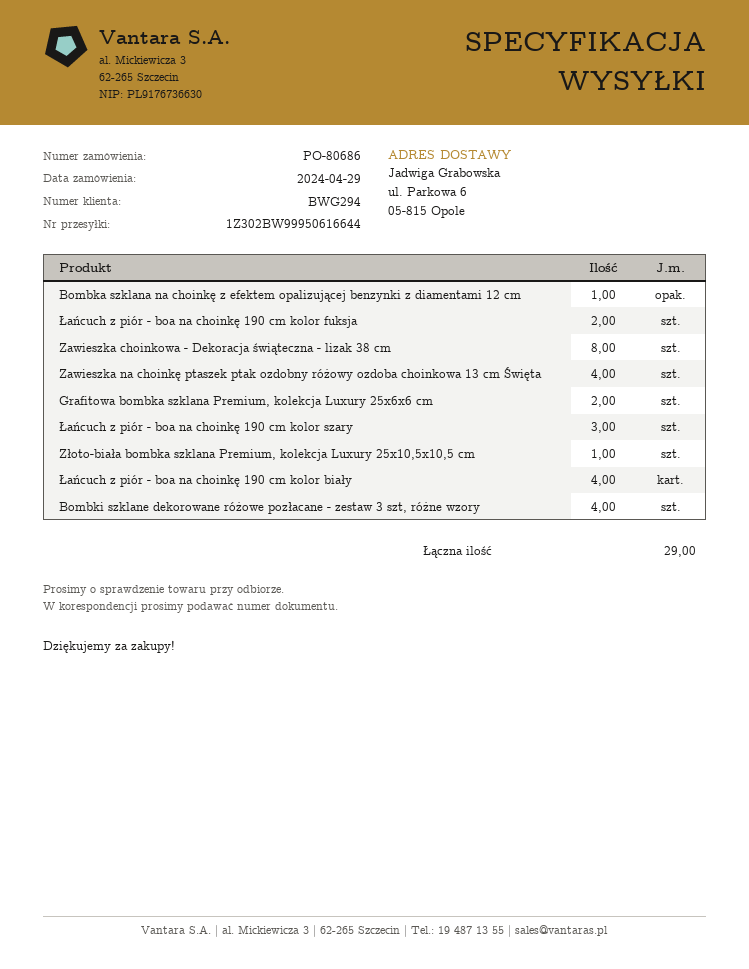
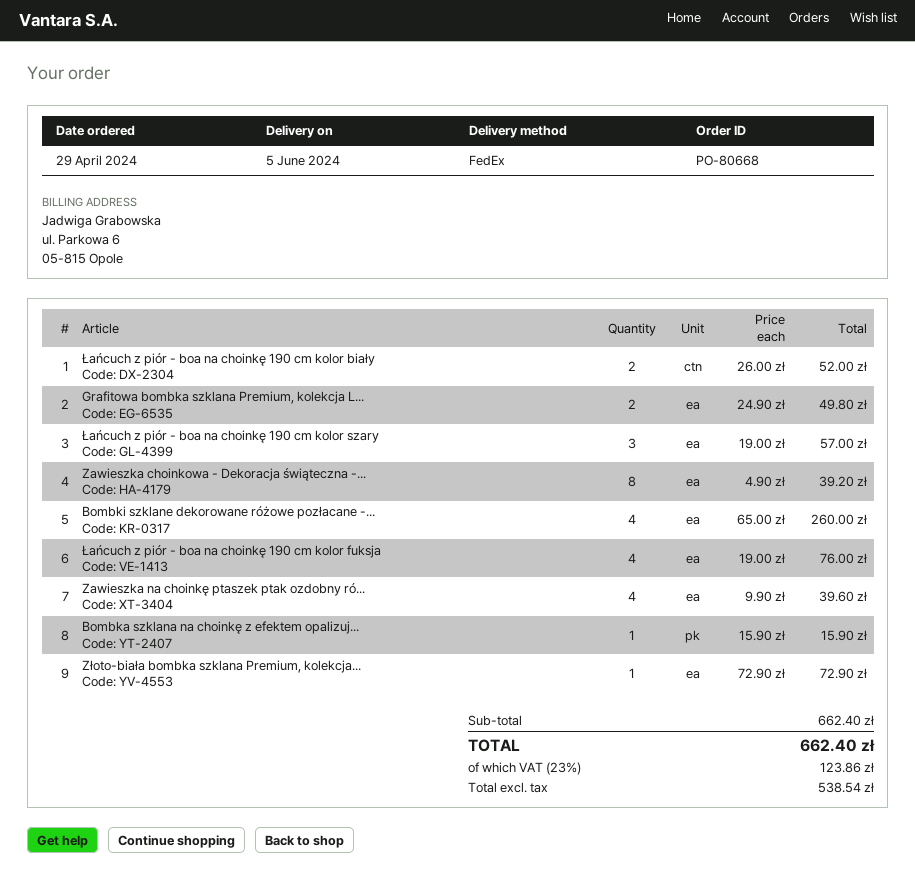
order number: PO-80686 -> PO-80668
Łańcuch z piór - boa na choinkę 190 cm kolor fuksja: 2 -> 4
Łańcuch z piór - boa na choinkę 190 cm kolor biały: 4 -> 2

